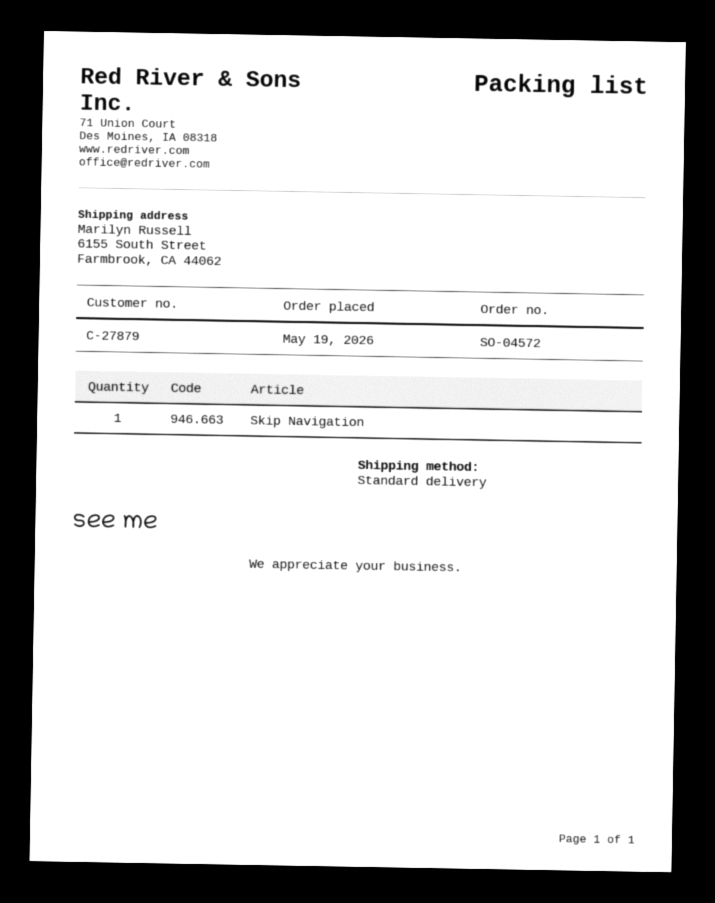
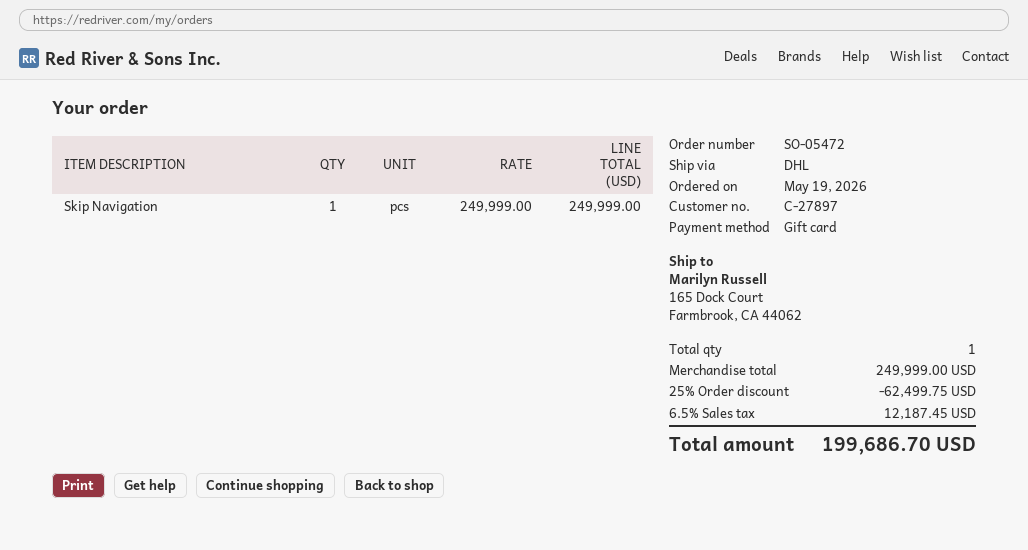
order number: SO-04572 -> SO-05472
customer number: C-27879 -> C-27897
shipping method: standard -> DHL
ship to: 6155 South Street, Farmbrook, CA 44062 -> 165 Dock Court, Farmbrook, CA 44062

